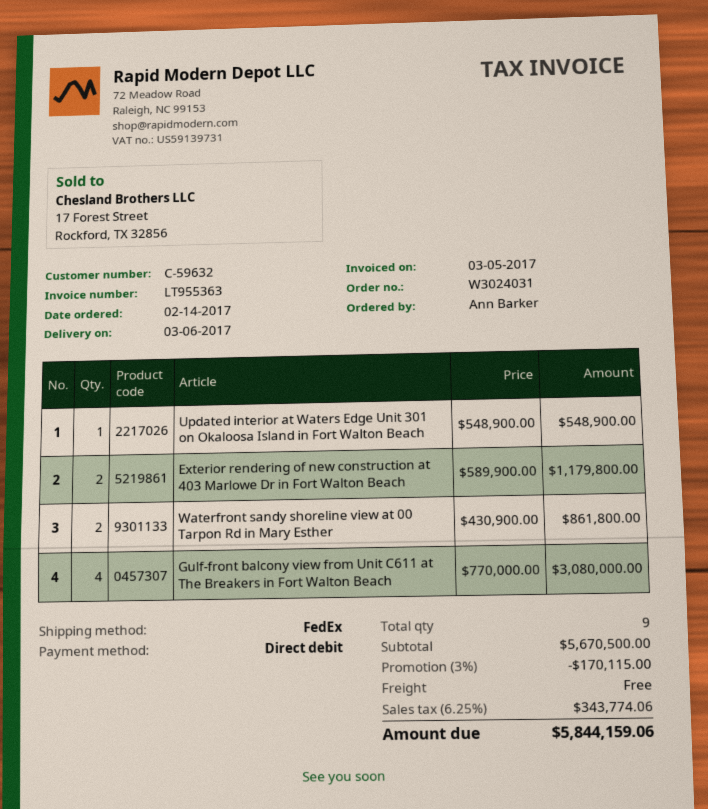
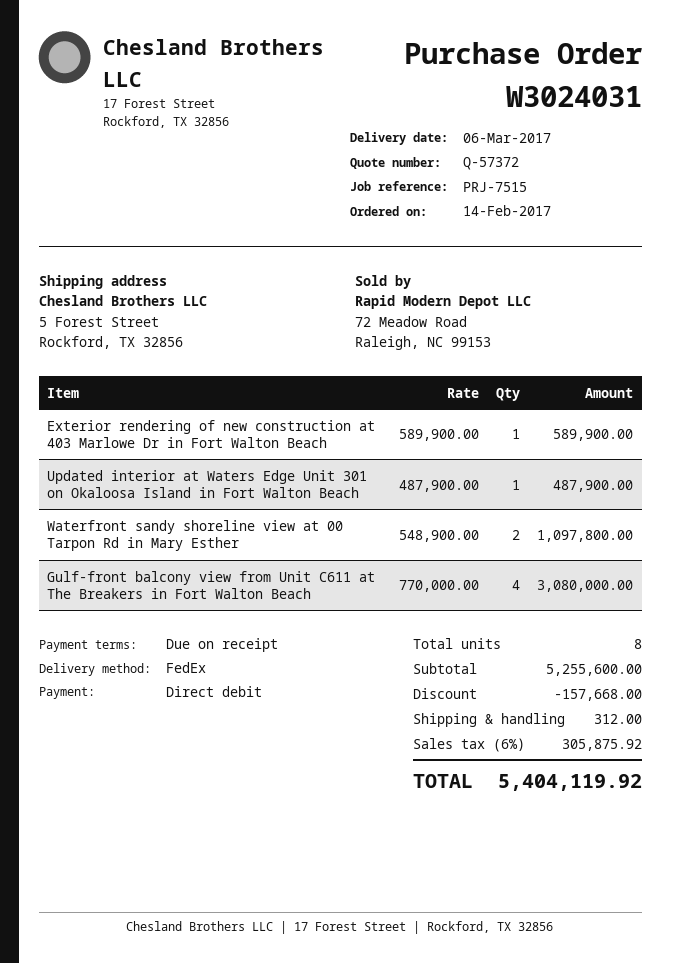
Updated interior at Waters Edge Unit 301 on Okaloosa Island in Fort Walton Beach: 1 x 548900.00 = 548900.00 -> 1 x 487900.00 = 487900.00
Exterior rendering of new construction at 403 Marlowe Dr in Fort Walton Beach: 2 x 589900.00 = 1179800.00 -> 1 x 589900.00 = 589900.00
Waterfront sandy shoreline view at 00 Tarpon Rd in Mary Esther: 2 x 430900.00 = 861800.00 -> 2 x 548900.00 = 1097800.00
total quantity: 9 -> 8
subtotal: 5670500.00 -> 5255600.00
discount: 170115.00 -> 157668.00
shipping: 0.00 -> 312.00
tax: 6.25% = 343774.06 -> 6% = 305875.92
total: 5844159.06 -> 5404119.92

